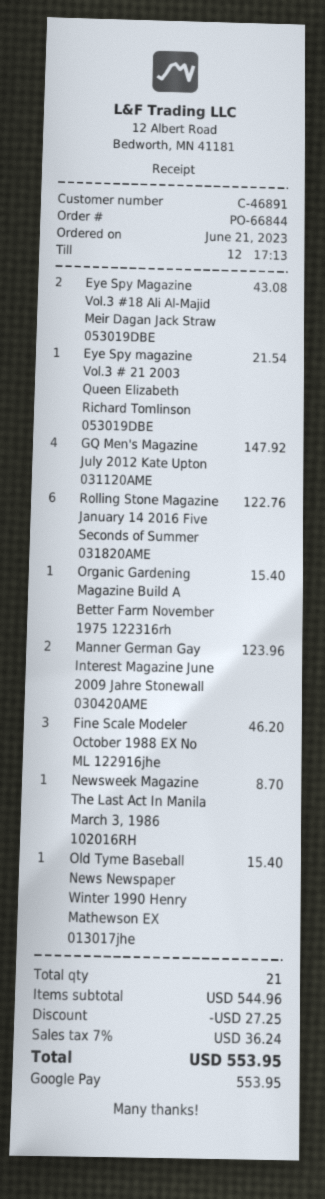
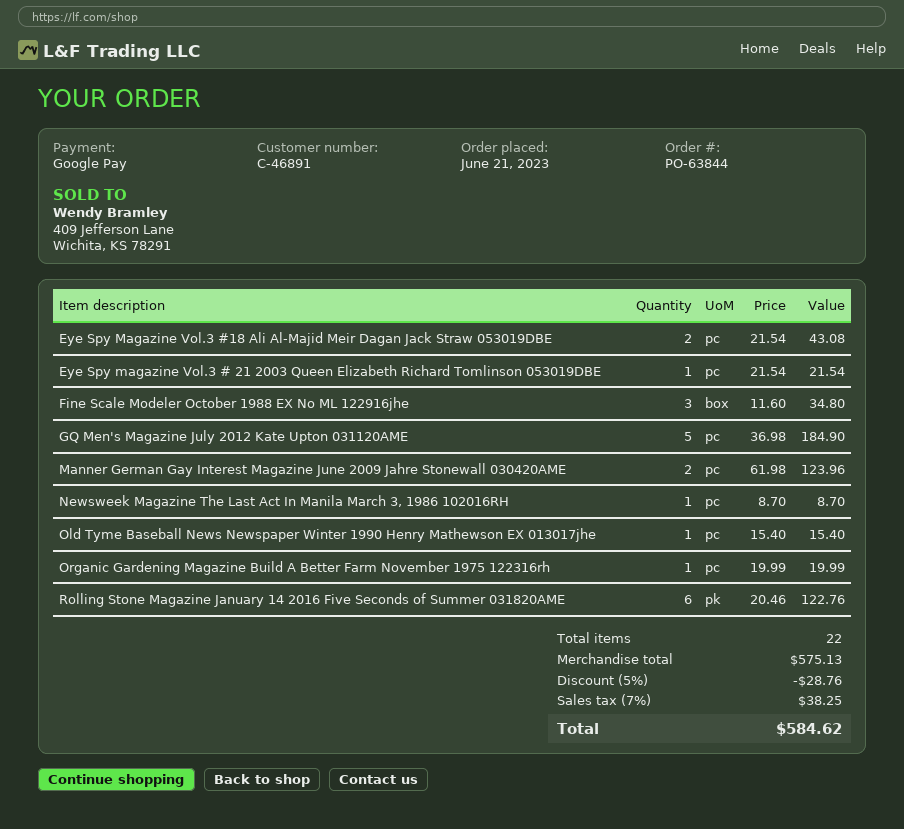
order number: PO-66844 -> PO-63844
GQ Men's Magazine July 2012 Kate Upton 031120AME: 4 for 147.92 -> 5 for 184.90
Organic Gardening Magazine Build A Better Farm November 1975 122316rh: 1 for 15.40 -> 1 for 19.99
Fine Scale Modeler October 1988 EX No ML 122916jhe: 3 for 46.20 -> 3 for 34.80
total quantity: 21 -> 22
subtotal: 544.96 -> 575.13
discount: 27.25 -> 28.76
tax: 7% = 36.24 -> 7% = 38.25
total: 553.95 -> 584.62

